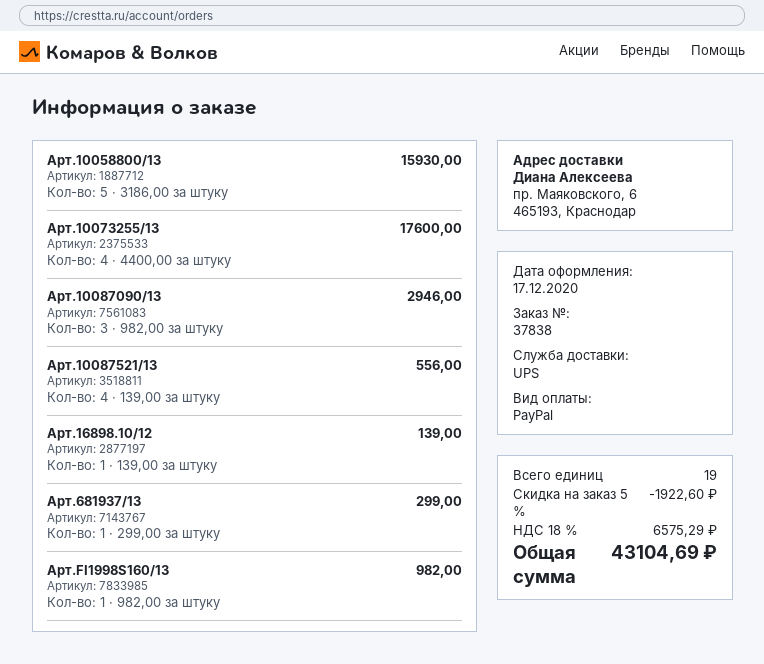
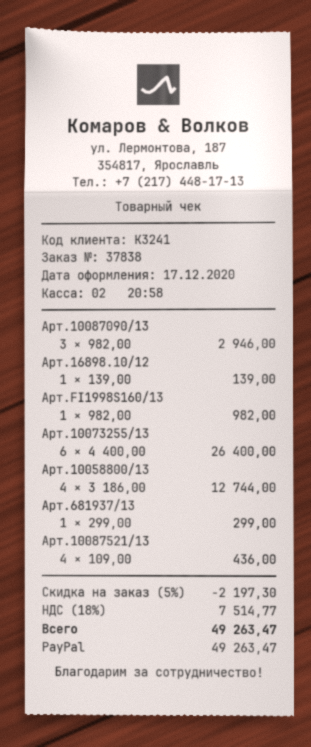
Арт.10058800/13: 5 x 3186.00 = 15930.00 -> 4 x 3186.00 = 12744.00
Арт.10073255/13: 4 x 4400.00 = 17600.00 -> 6 x 4400.00 = 26400.00
Арт.10087521/13: 4 x 139.00 = 556.00 -> 4 x 109.00 = 436.00
discount: 5% = 1922.60 -> 5% = 2197.30
tax: 18% = 6575.29 -> 18% = 7514.77
total: 43104.69 -> 49263.47

